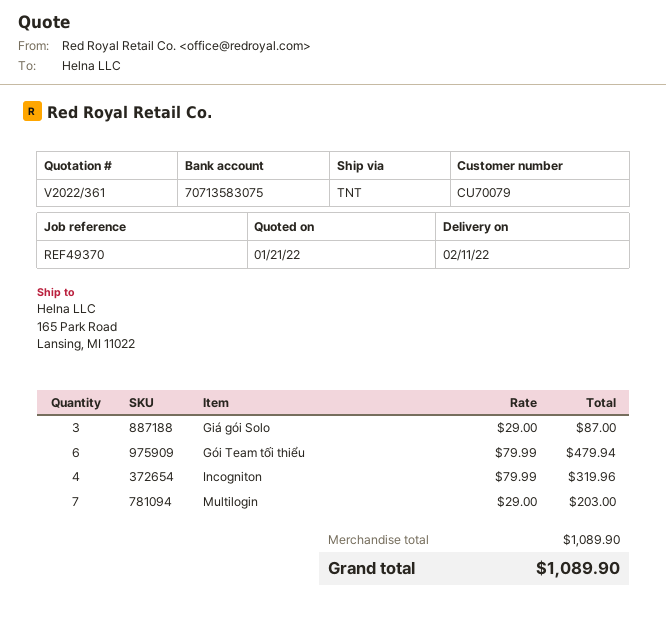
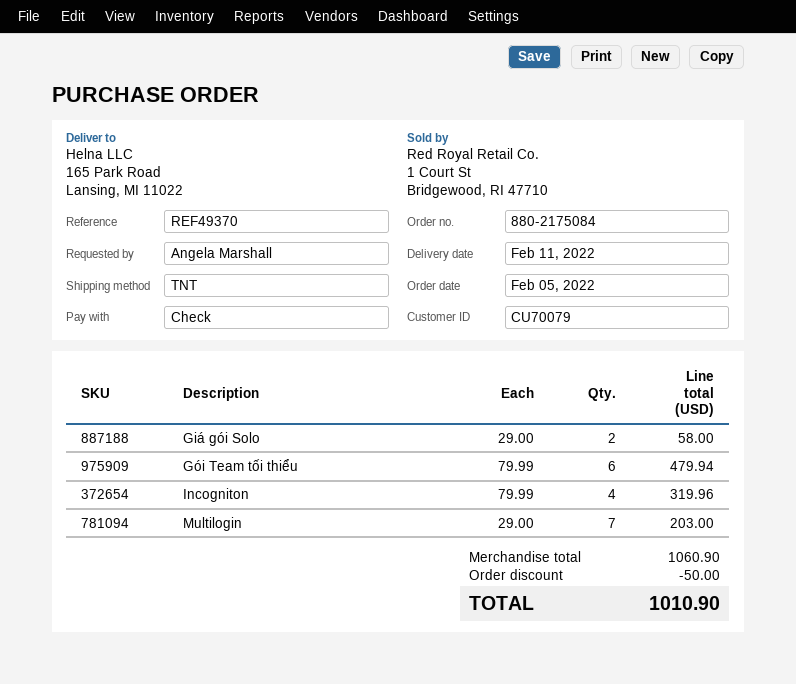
Giá gói Solo: 3 x 29.00 = 87.00 -> 2 x 29.00 = 58.00
subtotal: 1089.90 -> 1060.90
discount: none -> 50.00
total: 1089.90 -> 1010.90

